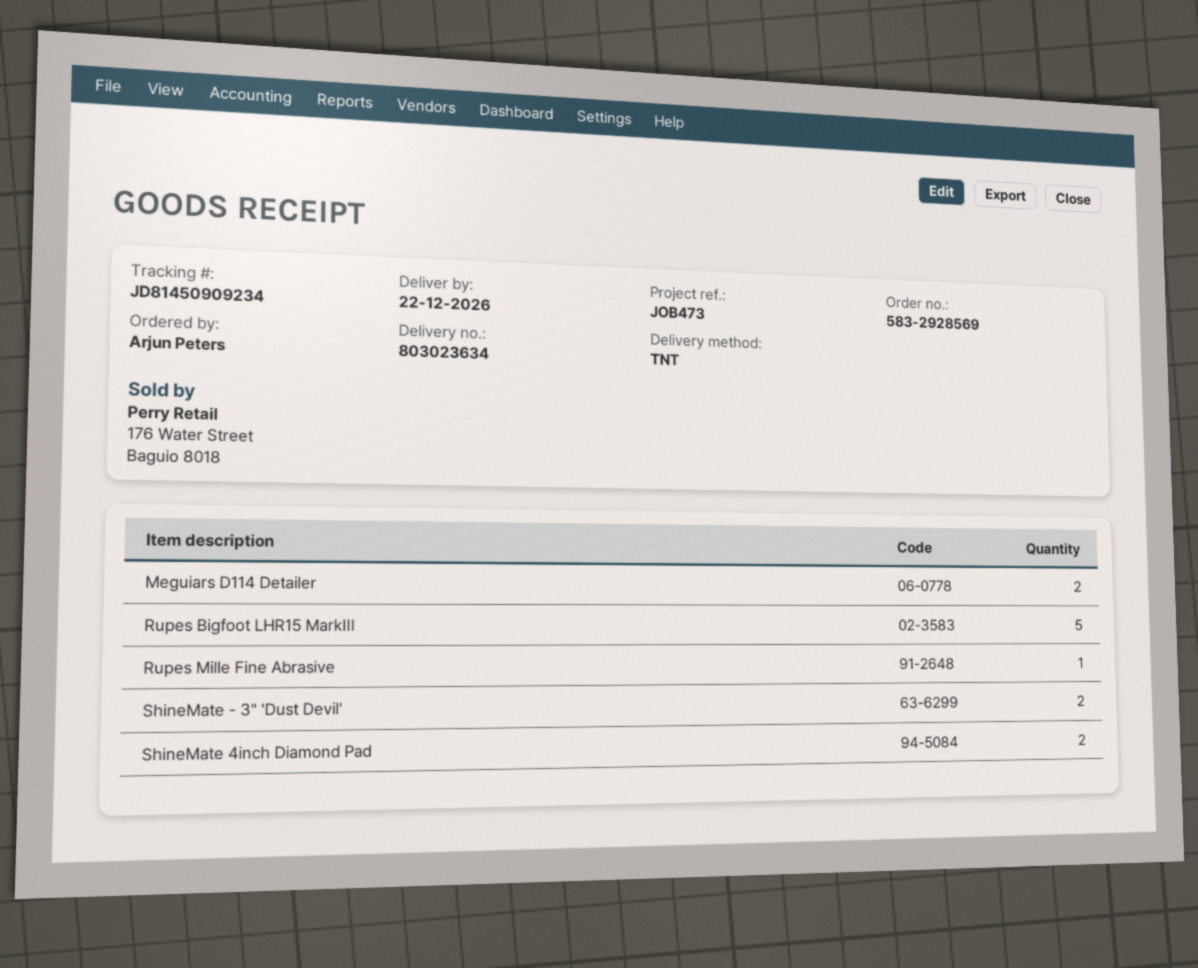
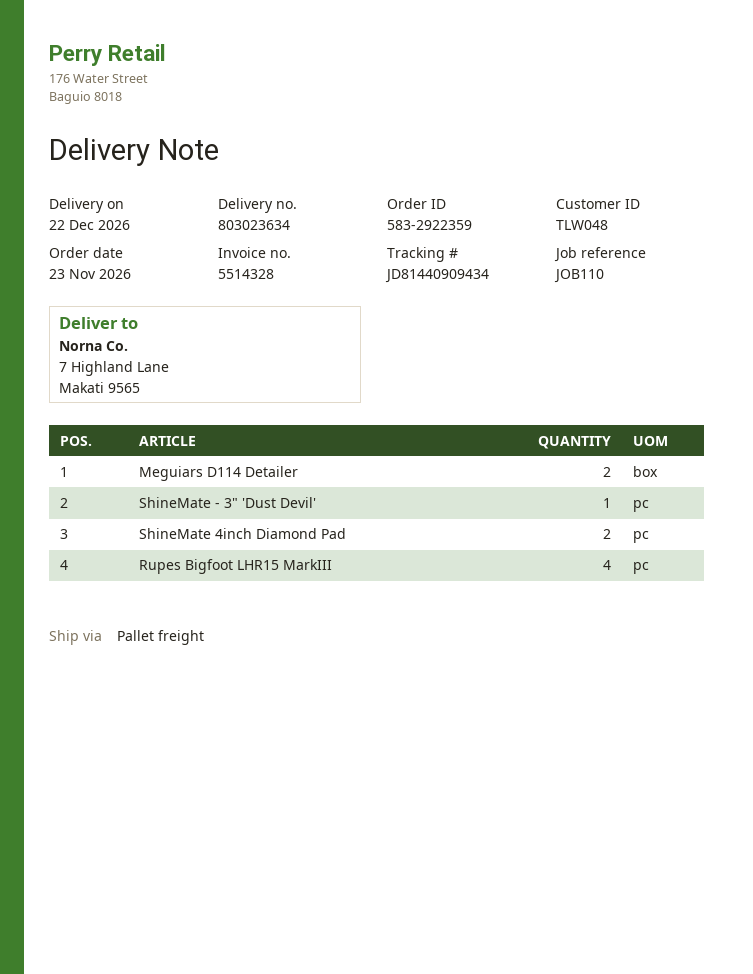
order number: 583-2928569 -> 583-2922359
reference: JOB473 -> JOB110
shipping method: TNT -> pallet freight
tracking number: JD81450909234 -> JD81440909434
Rupes Bigfoot LHR15 MarkIII: 5 -> 4
Rupes Mille Fine Abrasive: 1 -> none
ShineMate - 3" 'Dust Devil': 2 -> 1

